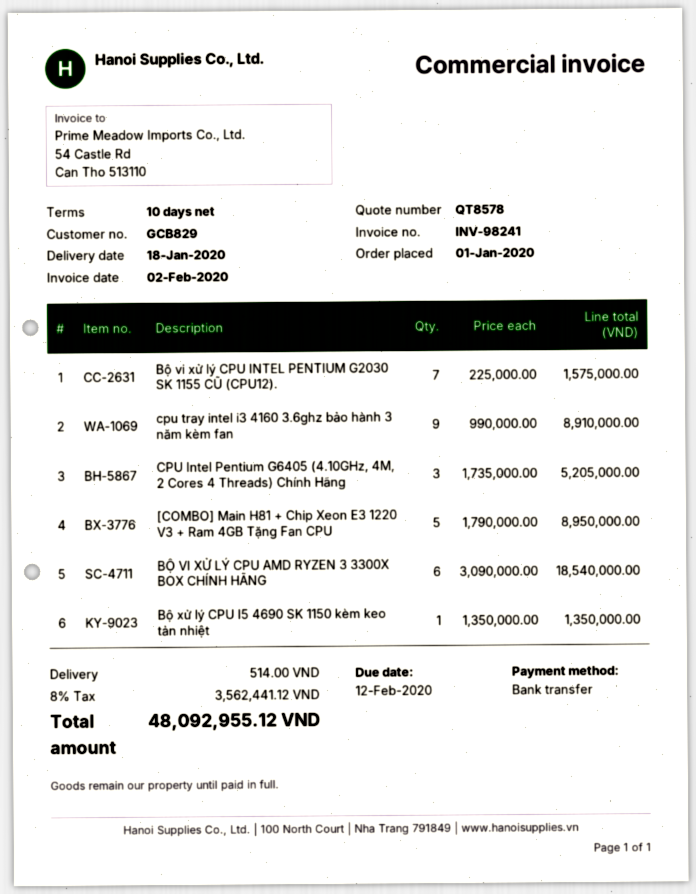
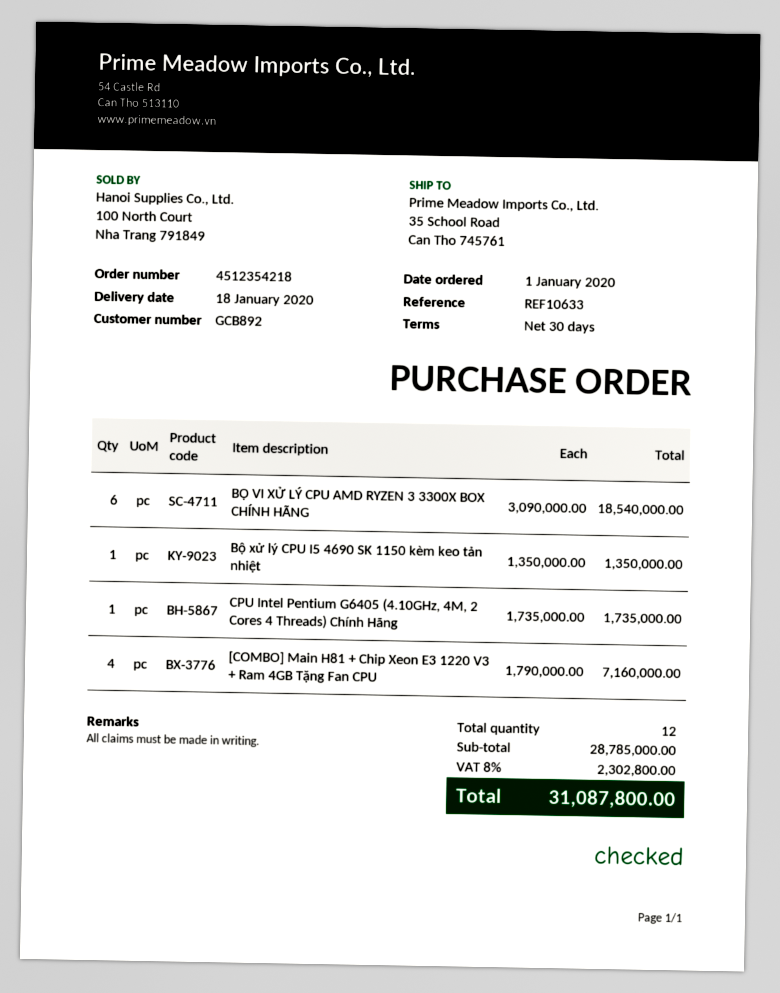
payment terms: 10 days -> 30 days
customer number: GCB829 -> GCB892
Bộ vi xử lý CPU INTEL PENTIUM G2030 SK 1155 CŨ (CPU12).: 7 x 225000.00 = 1575000.00 -> none
cpu tray intel i3 4160 3.6ghz bảo hành 3 năm kèm fan: 9 x 990000.00 = 8910000.00 -> none
CPU Intel Pentium G6405 (4.10GHz, 4M, 2 Cores 4 Threads) Chính Hãng: 3 x 1735000.00 = 5205000.00 -> 1 x 1735000.00 = 1735000.00
[COMBO] Main H81 + Chip Xeon E3 1220 V3 + Ram 4GB Tặng Fan CPU: 5 x 1790000.00 = 8950000.00 -> 4 x 1790000.00 = 7160000.00
shipping: 514.00 -> none
tax: 8% = 3562441.12 -> 8% = 2302800.00
total: 48092955.12 -> 31087800.00

